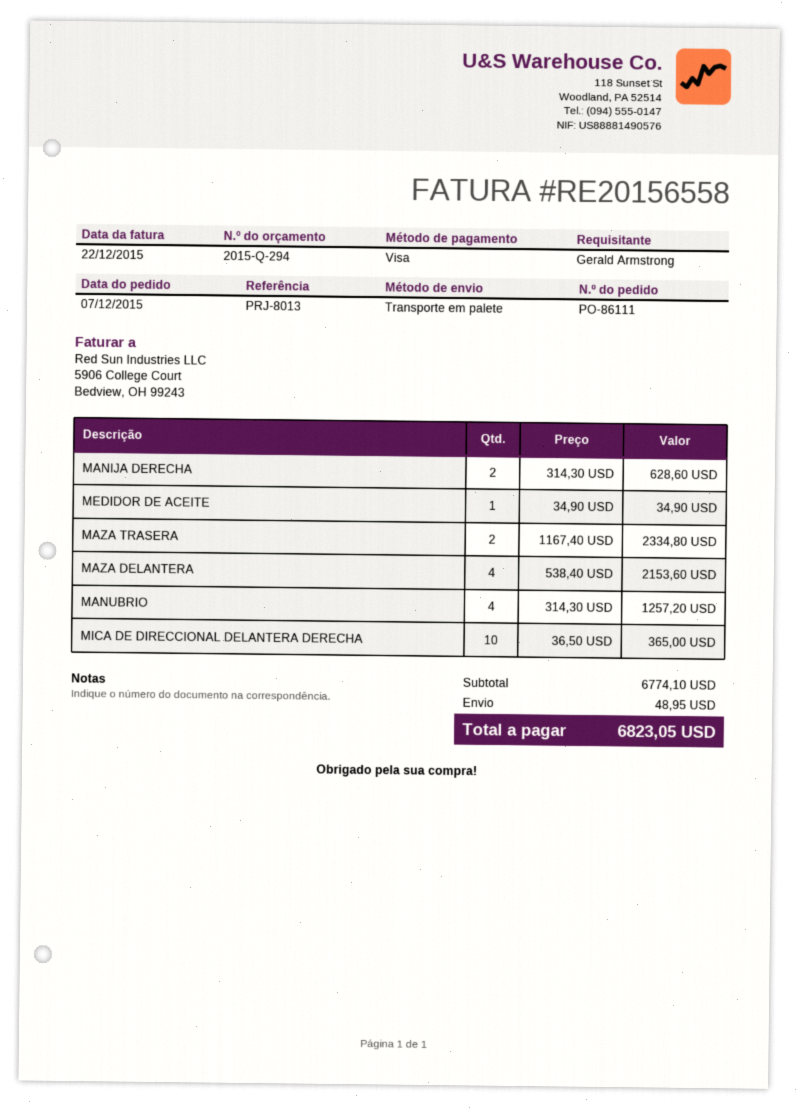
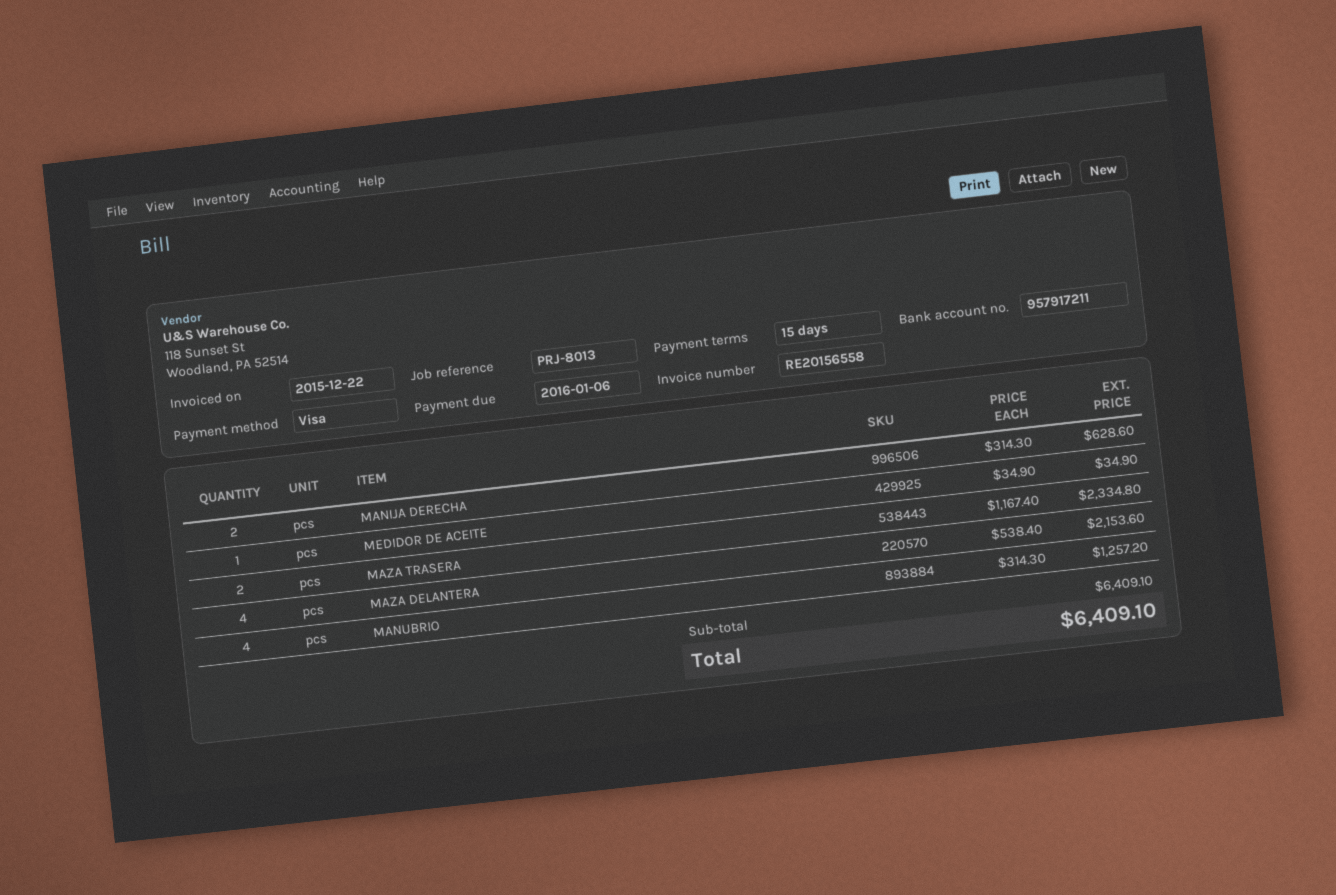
MICA DE DIRECCIONAL DELANTERA DERECHA: 10 x 36.50 = 365.00 -> none
subtotal: 6774.10 -> 6409.10
shipping: 48.95 -> none
total: 6823.05 -> 6409.10

